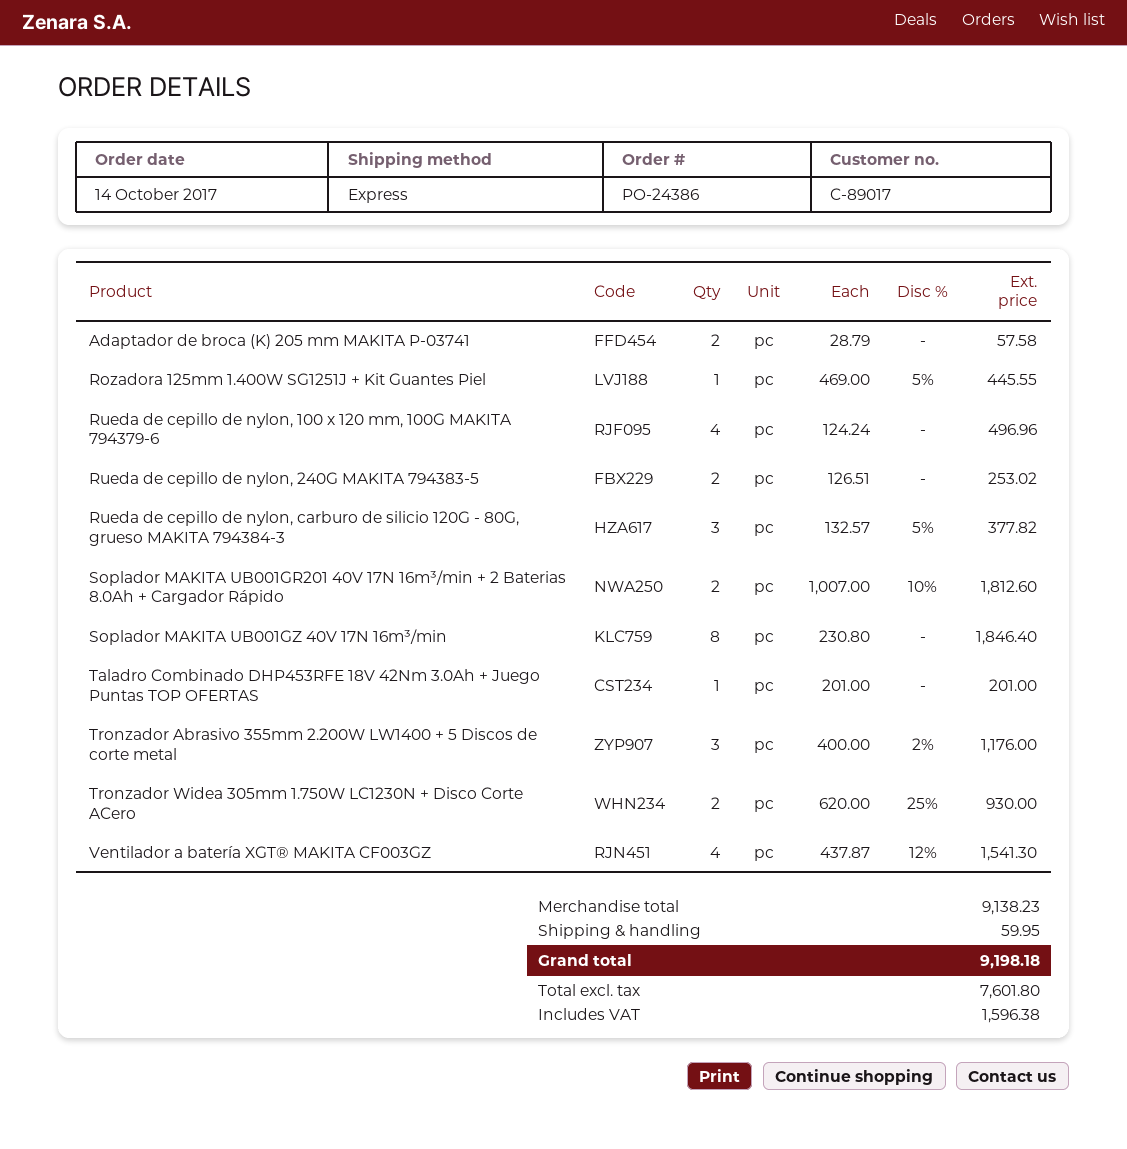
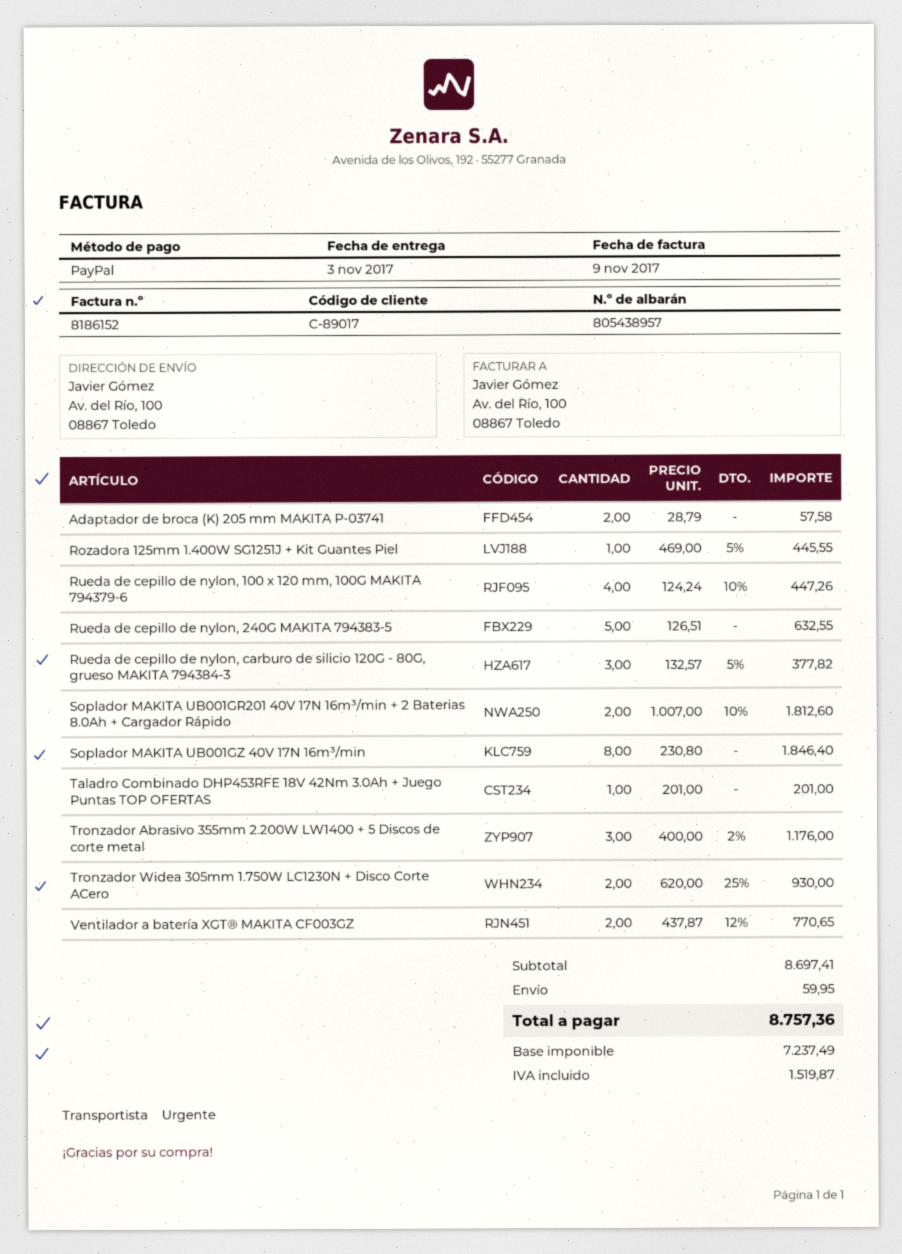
Rueda de cepillo de nylon, 100 x 120 mm, 100G MAKITA 794379-6: 4 x 124.24 = 496.96 -> 4 x 124.24 - 10% = 447.26
Rueda de cepillo de nylon, 240G MAKITA 794383-5: 2 x 126.51 = 253.02 -> 5 x 126.51 = 632.55
Ventilador a batería XGT® MAKITA CF003GZ: 4 x 437.87 - 12% = 1541.30 -> 2 x 437.87 - 12% = 770.65
subtotal: 9138.23 -> 8697.41
net: 7601.80 -> 7237.49
tax: 1596.38 -> 1519.87
total: 9198.18 -> 8757.36

